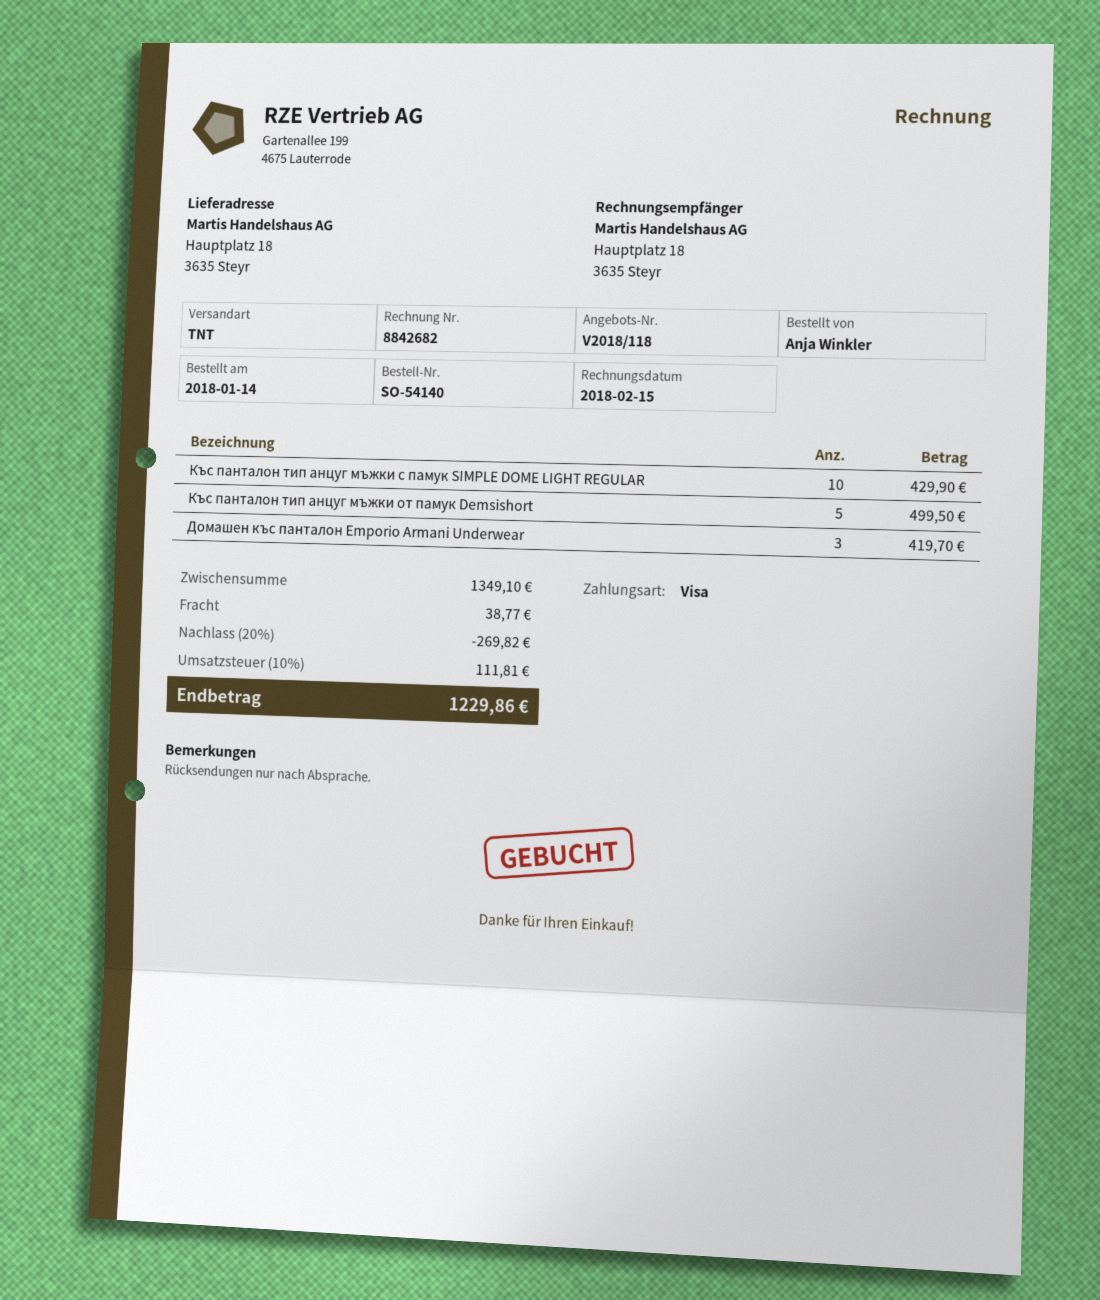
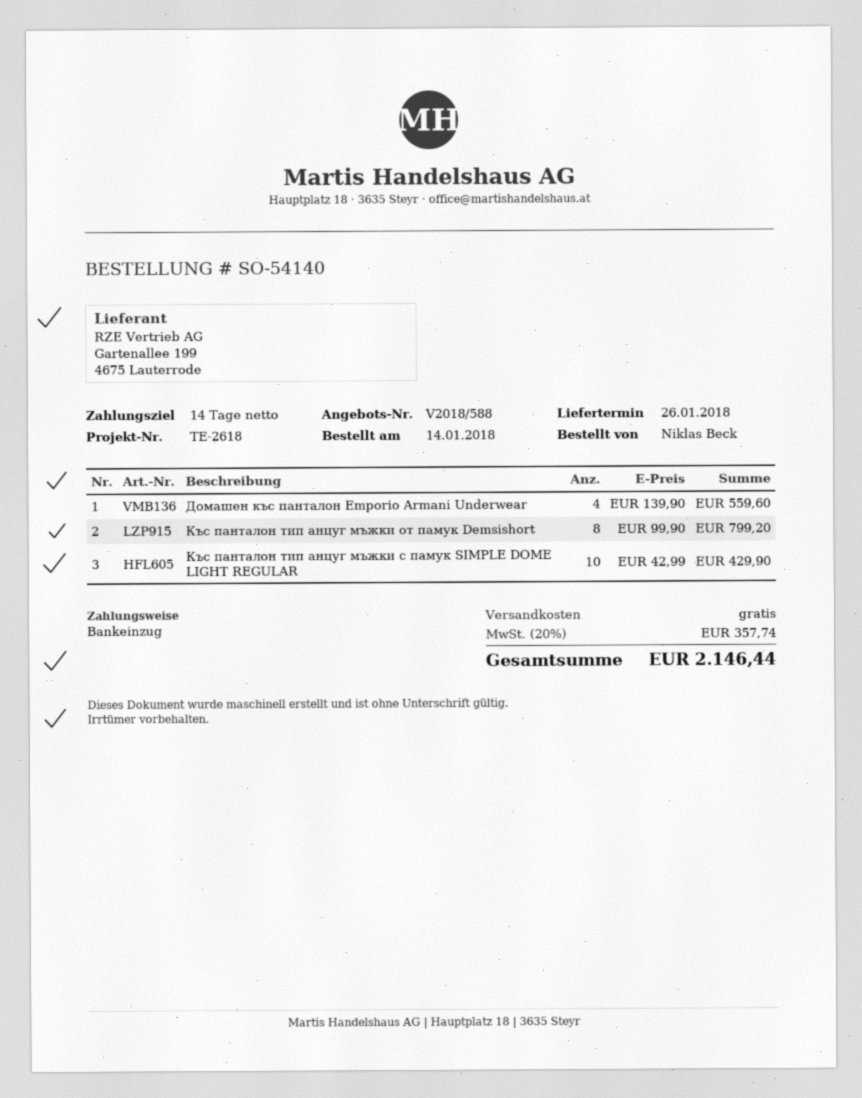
quote number: V2018/118 -> V2018/588
ordered by: Anja Winkler -> Niklas Beck
payment method: Visa -> direct debit
Къс панталон тип анцуг мъжки от памук Demsishort: 5 for 499.50 -> 8 for 799.20
Домашен къс панталон Emporio Armani Underwear: 3 for 419.70 -> 4 for 559.60
discount: 20% = 269.82 -> none
shipping: 38.77 -> 0.00
tax: 10% = 111.81 -> 20% = 357.74
total: 1229.86 -> 2146.44

